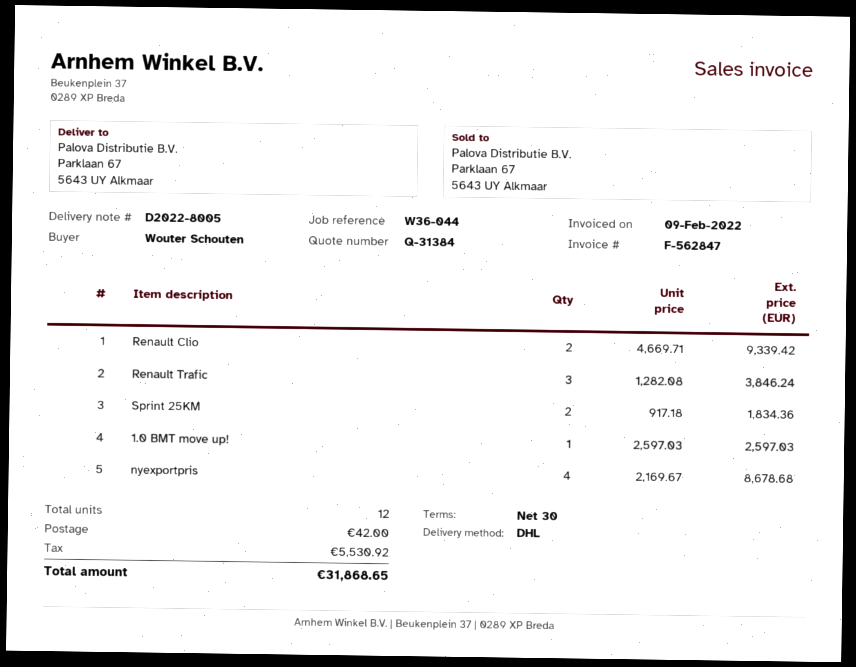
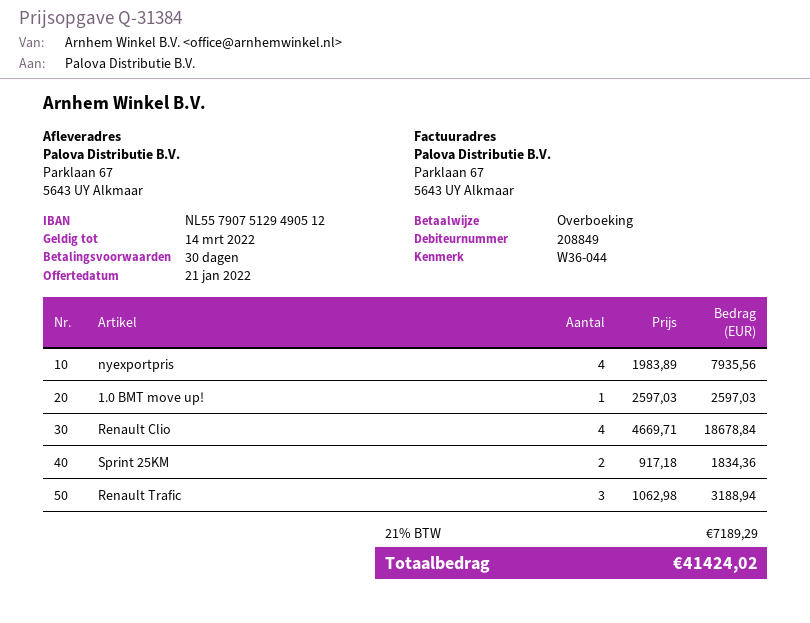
Renault Clio: 2 x 4669.71 = 9339.42 -> 4 x 4669.71 = 18678.84
Renault Trafic: 3 x 1282.08 = 3846.24 -> 3 x 1062.98 = 3188.94
nyexportpris: 4 x 2169.67 = 8678.68 -> 4 x 1983.89 = 7935.56
shipping: 42.00 -> none
tax: 5530.92 -> 7189.29
total: 31868.65 -> 41424.02

